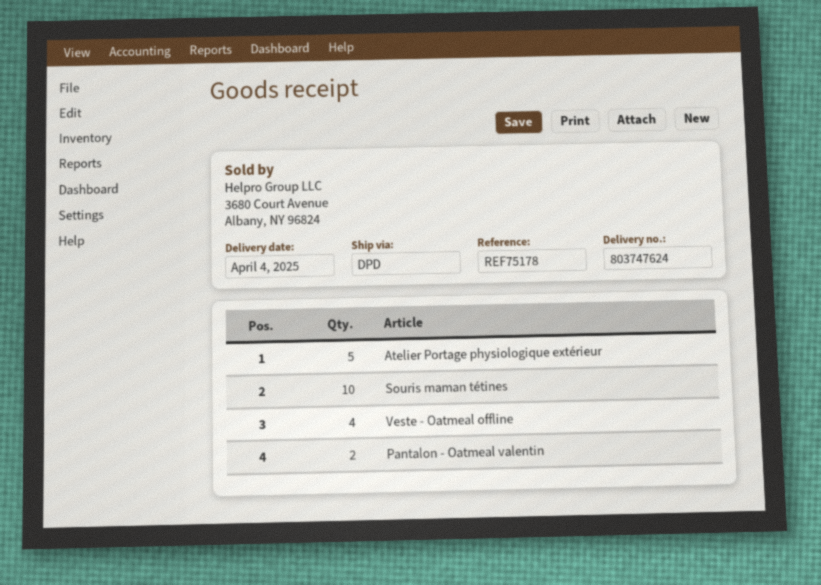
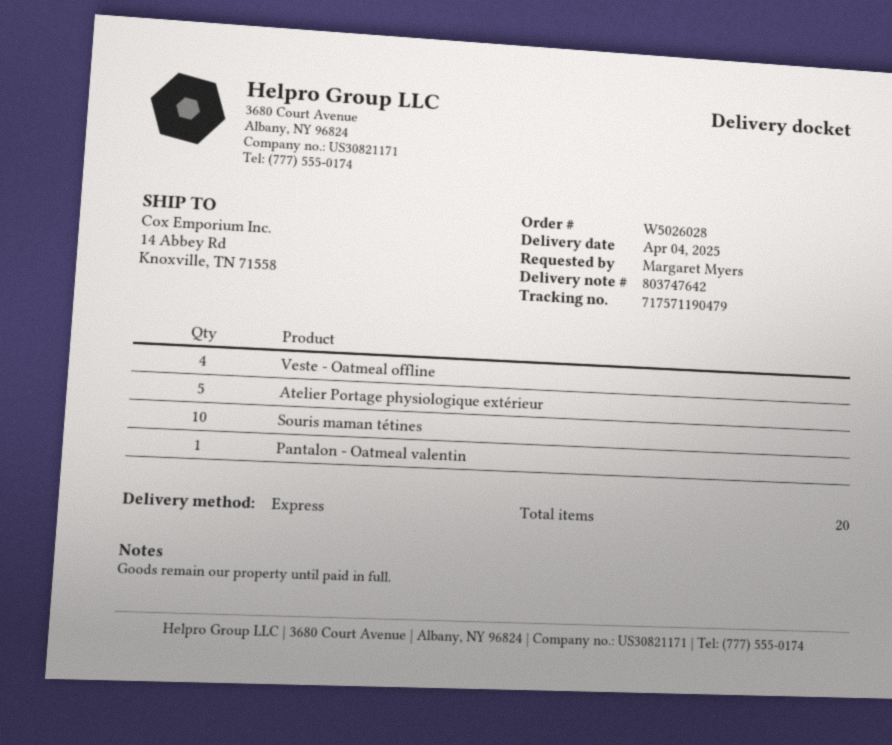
delivery note number: 803747624 -> 803747642
shipping method: DPD -> express
Pantalon - Oatmeal valentin: 2 -> 1

